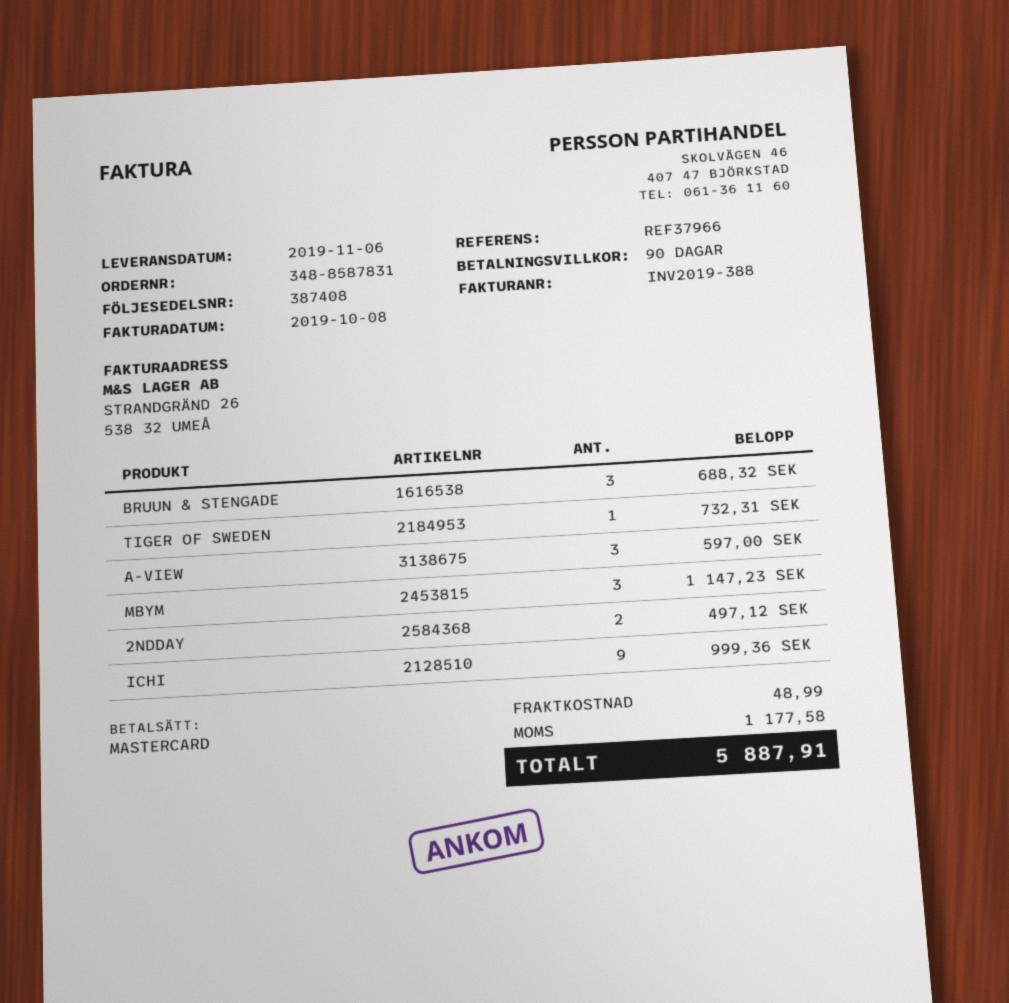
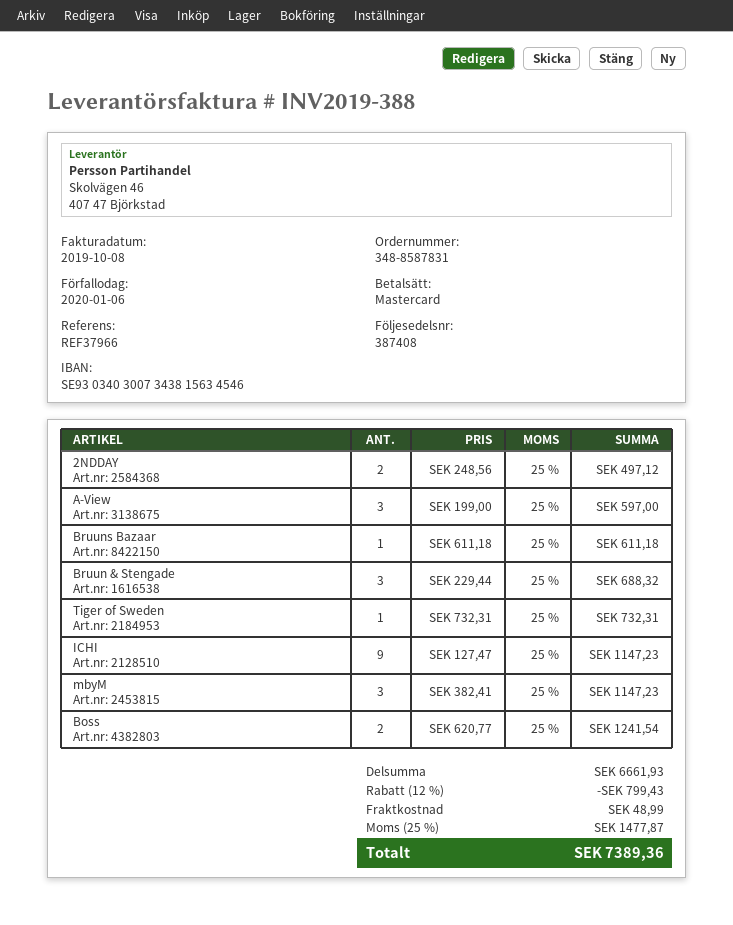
ICHI: 9 for 999.36 -> 9 for 1147.23
Bruuns Bazaar: none -> 1 for 611.18
Boss: none -> 2 for 1241.54
discount: none -> 12% = 799.43
tax: 1177.58 -> 1477.87
total: 5887.91 -> 7389.36

